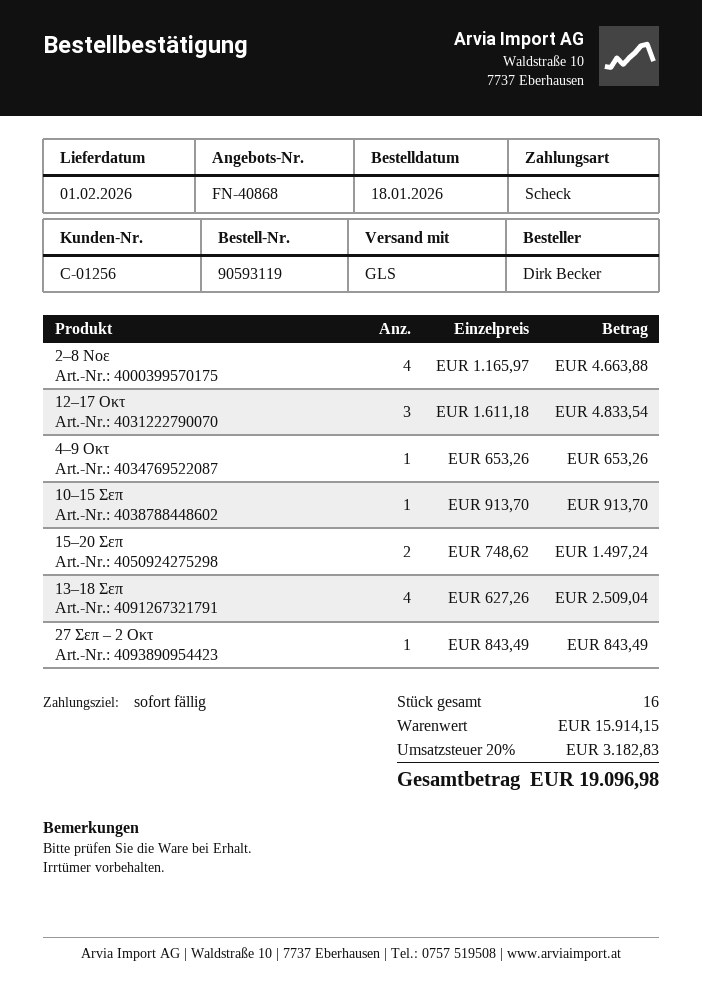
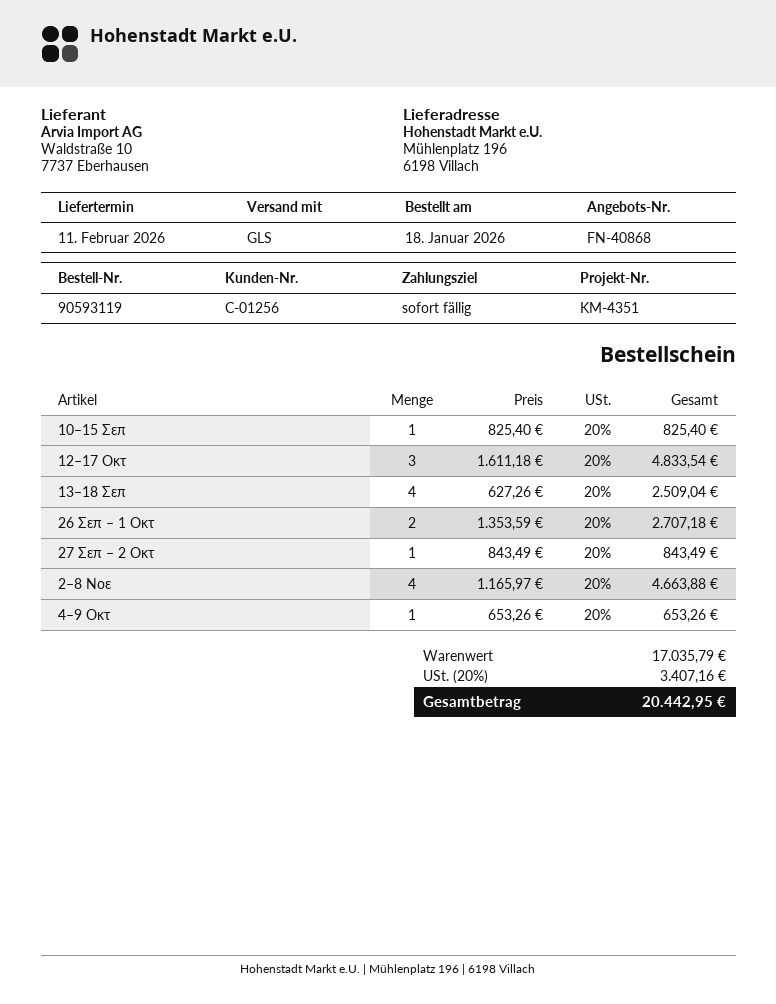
delivery date: 2026-02-01 -> 2026-02-11
10–15 Σεπ: 1 x 913.70 = 913.70 -> 1 x 825.40 = 825.40
15–20 Σεπ: 2 x 748.62 = 1497.24 -> none
26 Σεπ – 1 Οκτ: none -> 2 x 1353.59 = 2707.18
subtotal: 15914.15 -> 17035.79
tax: 20% = 3182.83 -> 20% = 3407.16
total: 19096.98 -> 20442.95

